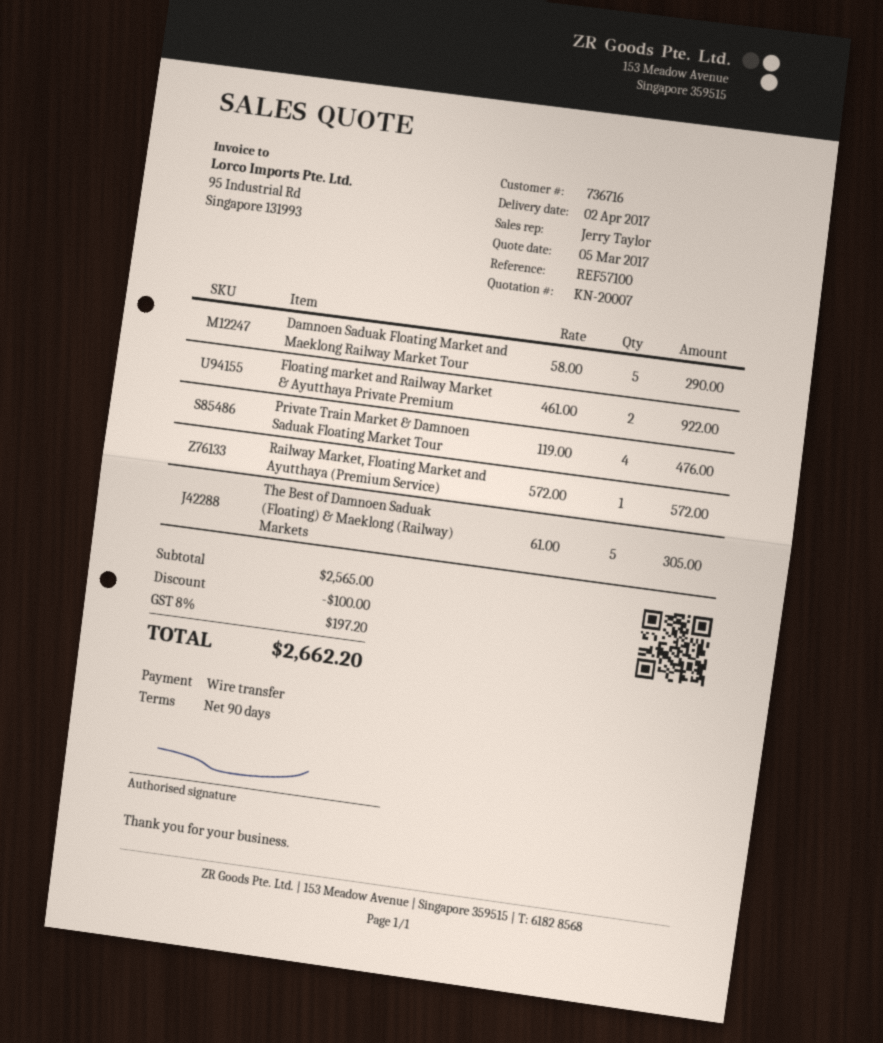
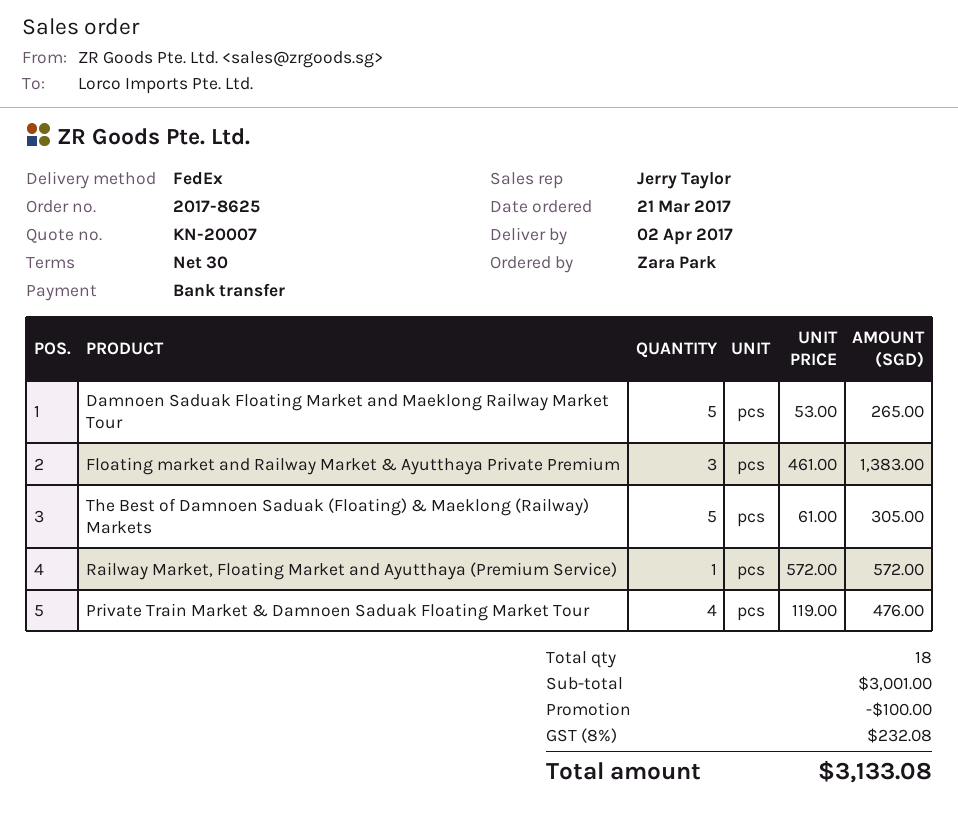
payment terms: 90 days -> 30 days
Damnoen Saduak Floating Market and Maeklong Railway Market Tour: 5 x 58.00 = 290.00 -> 5 x 53.00 = 265.00
Floating market and Railway Market & Ayutthaya Private Premium: 2 x 461.00 = 922.00 -> 3 x 461.00 = 1383.00
subtotal: 2565.00 -> 3001.00
tax: 8% = 197.20 -> 8% = 232.08
total: 2662.20 -> 3133.08

